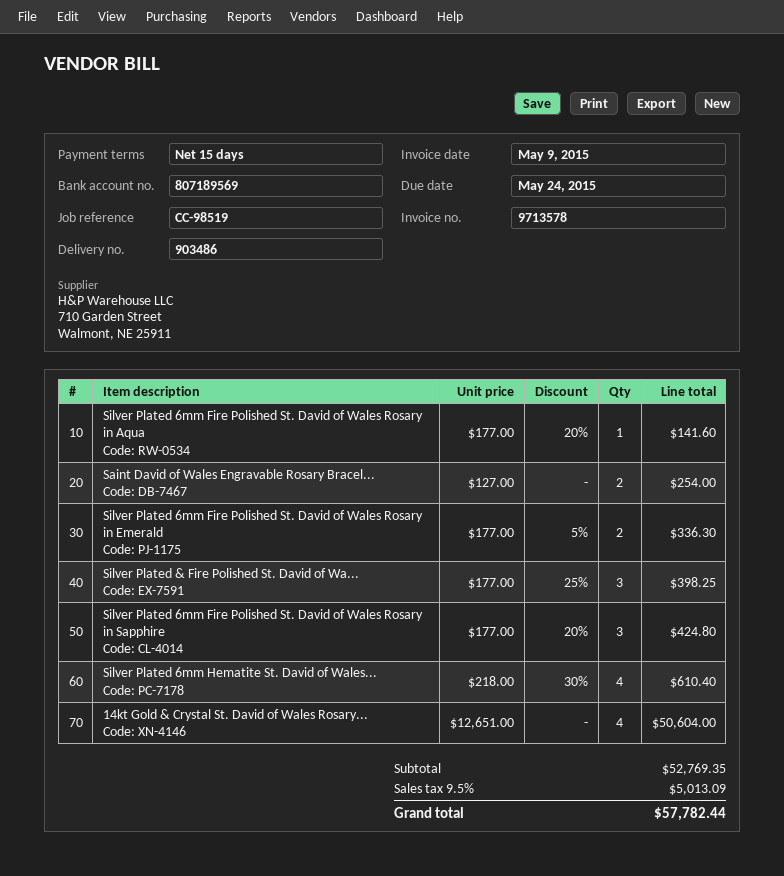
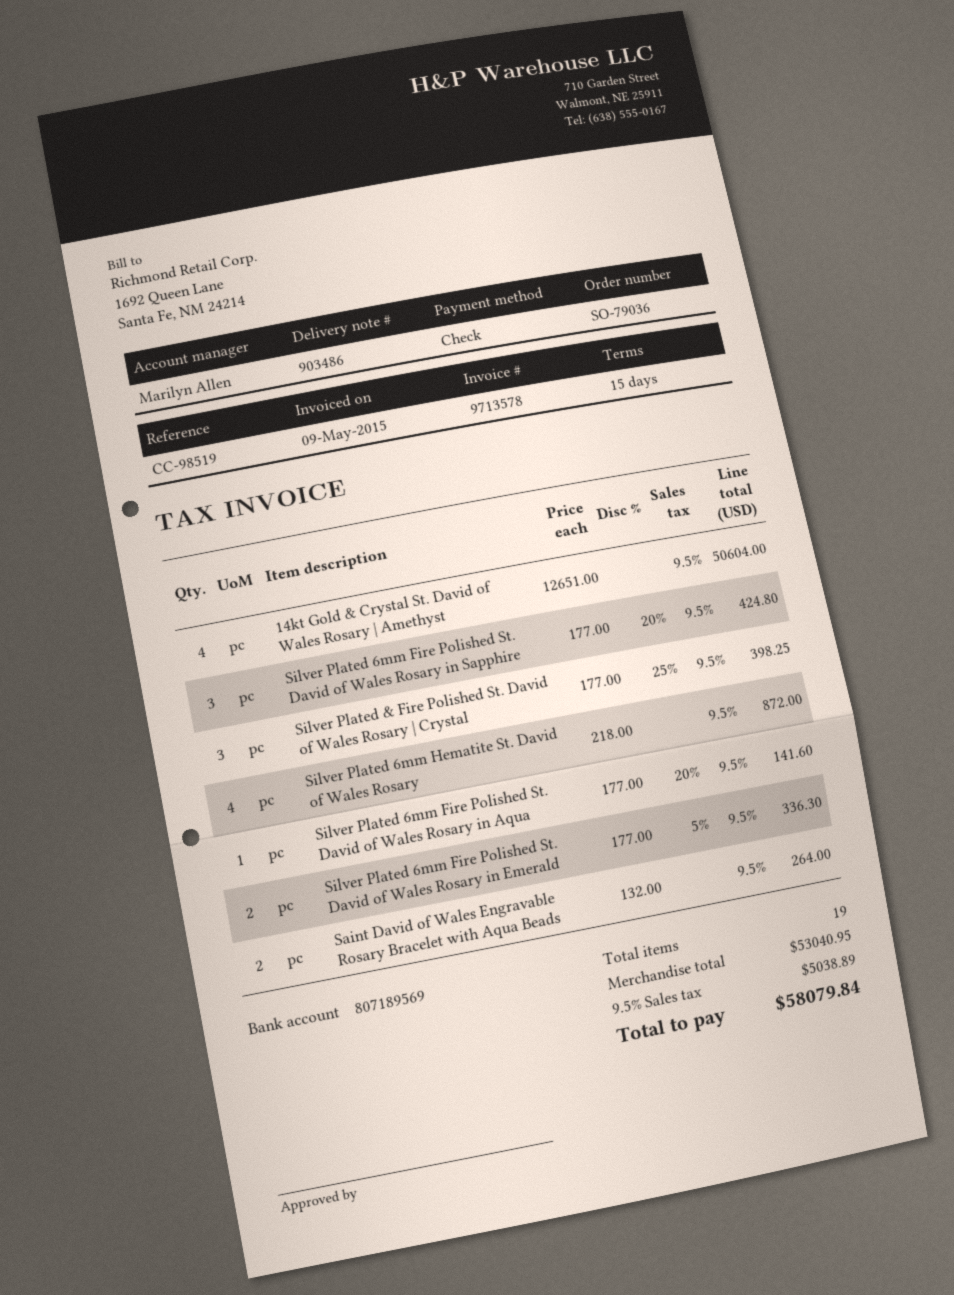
Saint David of Wales Engravable Rosary Bracel...: 2 x 127.00 = 254.00 -> 2 x 132.00 = 264.00
Silver Plated 6mm Hematite St. David of Wales...: 4 x 218.00 - 30% = 610.40 -> 4 x 218.00 = 872.00
subtotal: 52769.35 -> 53040.95
tax: 9.5% = 5013.09 -> 9.5% = 5038.89
total: 57782.44 -> 58079.84

